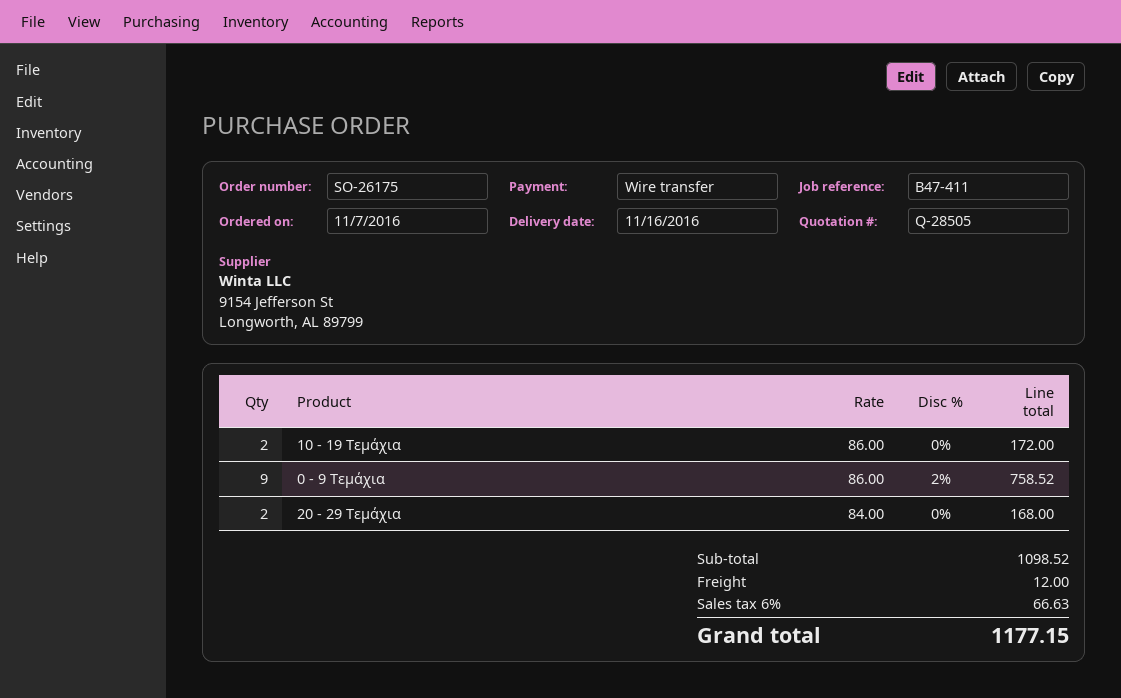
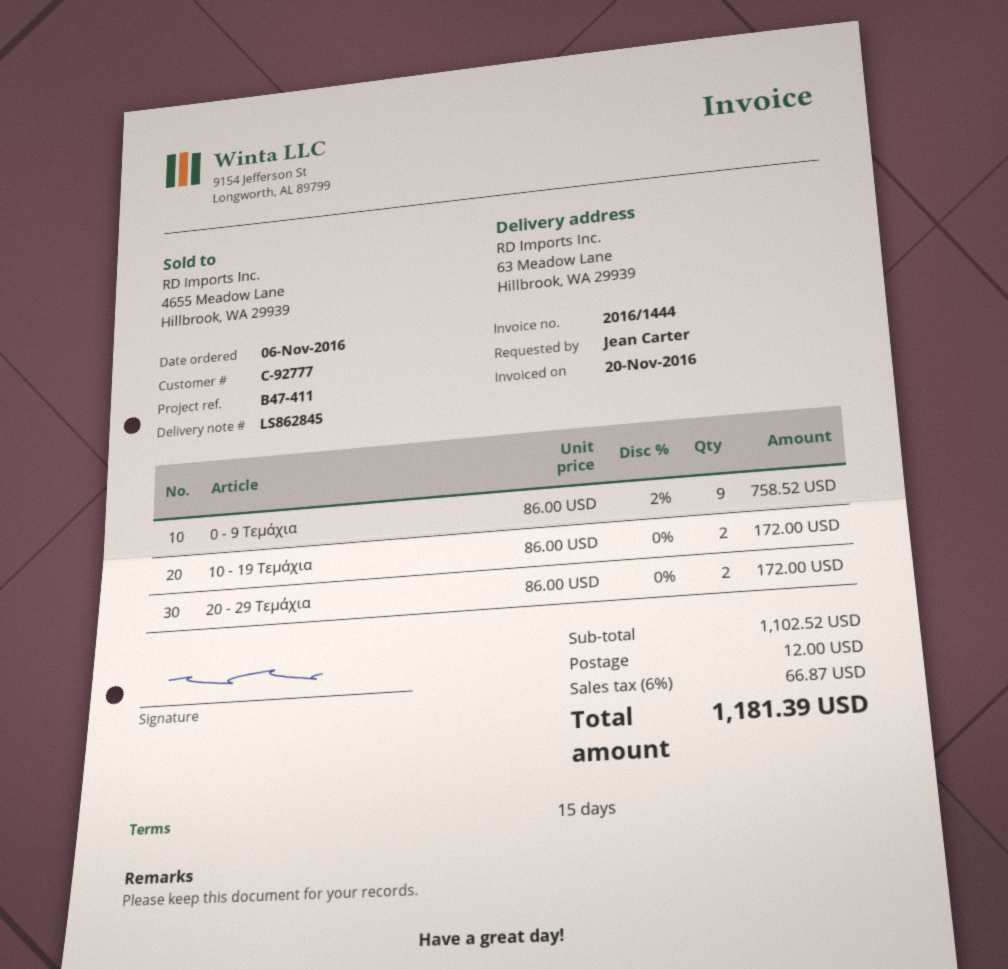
order date: 2016-11-07 -> 2016-11-06
20 - 29 Τεμάχια: 2 x 84.00 = 168.00 -> 2 x 86.00 = 172.00
subtotal: 1098.52 -> 1102.52
tax: 6% = 66.63 -> 6% = 66.87
total: 1177.15 -> 1181.39

